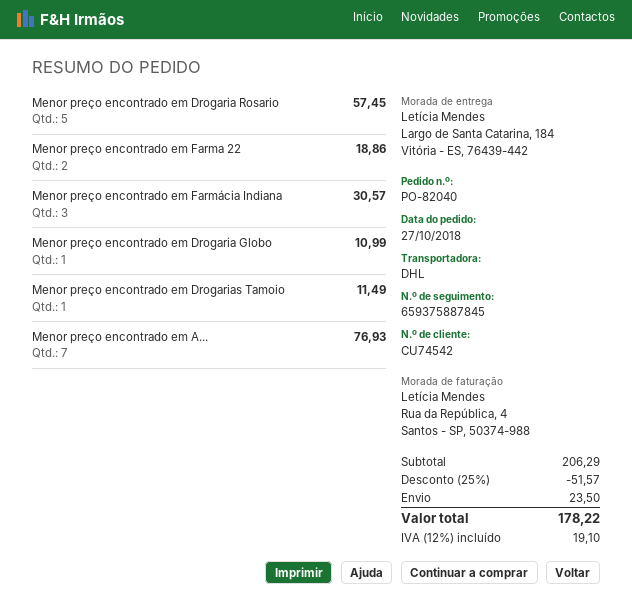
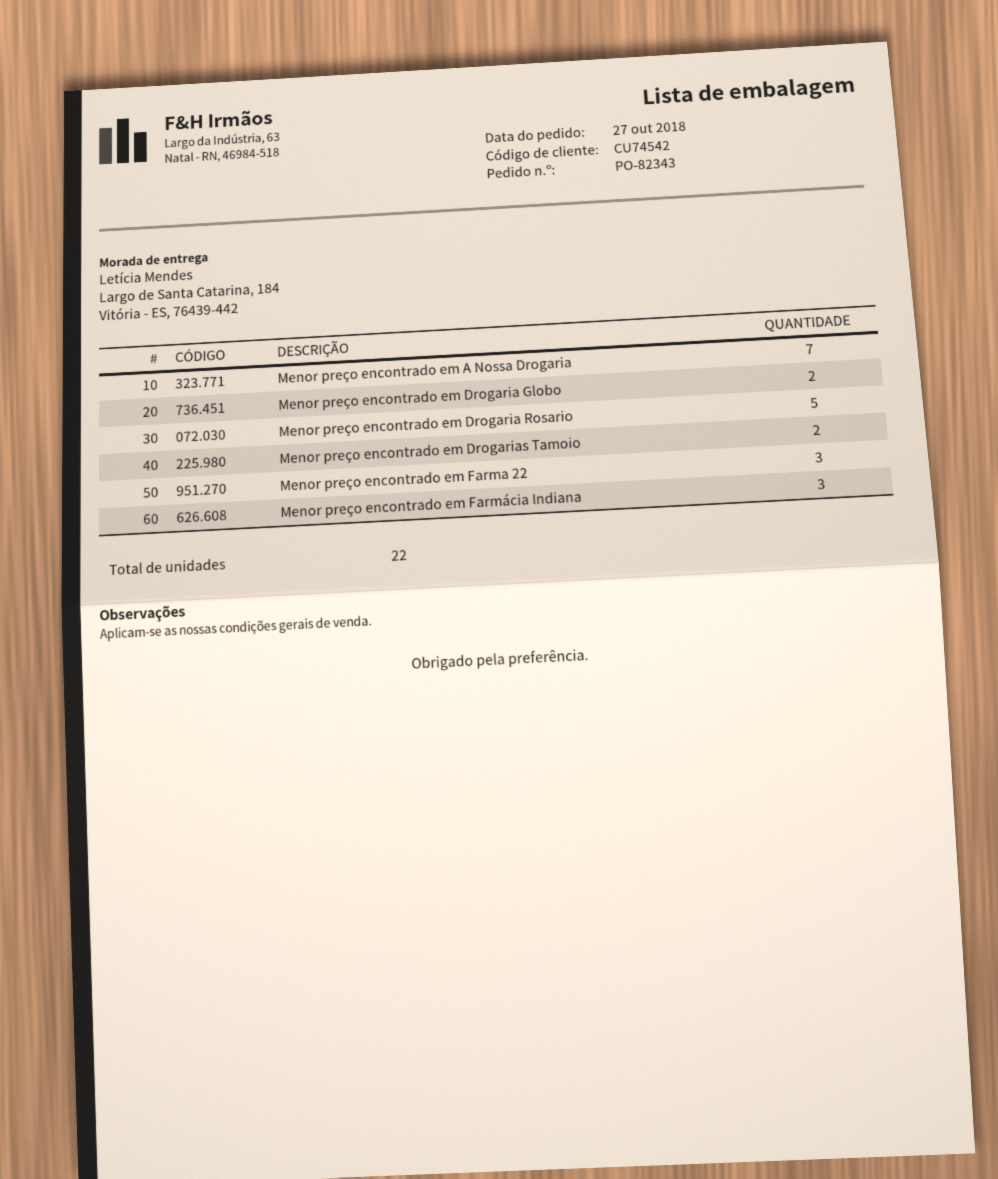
order number: PO-82040 -> PO-82343
Menor preço encontrado em Farma 22: 2 -> 3
Menor preço encontrado em Drogaria Globo: 1 -> 2
Menor preço encontrado em Drogarias Tamoio: 1 -> 2

